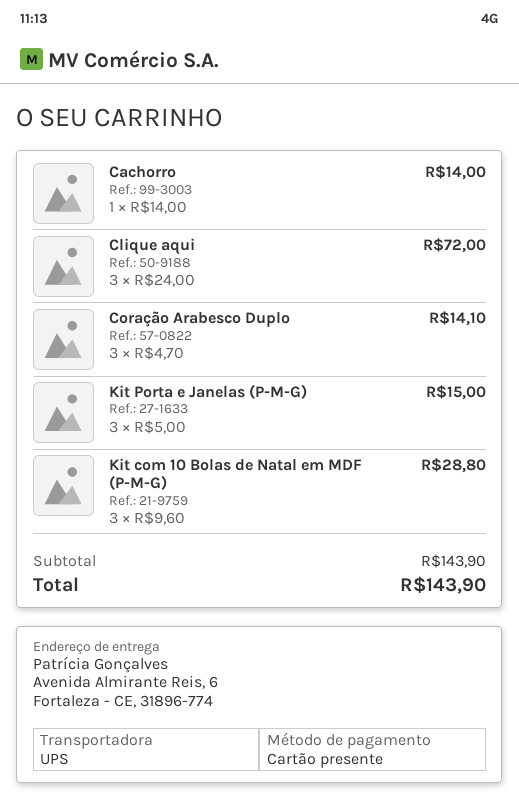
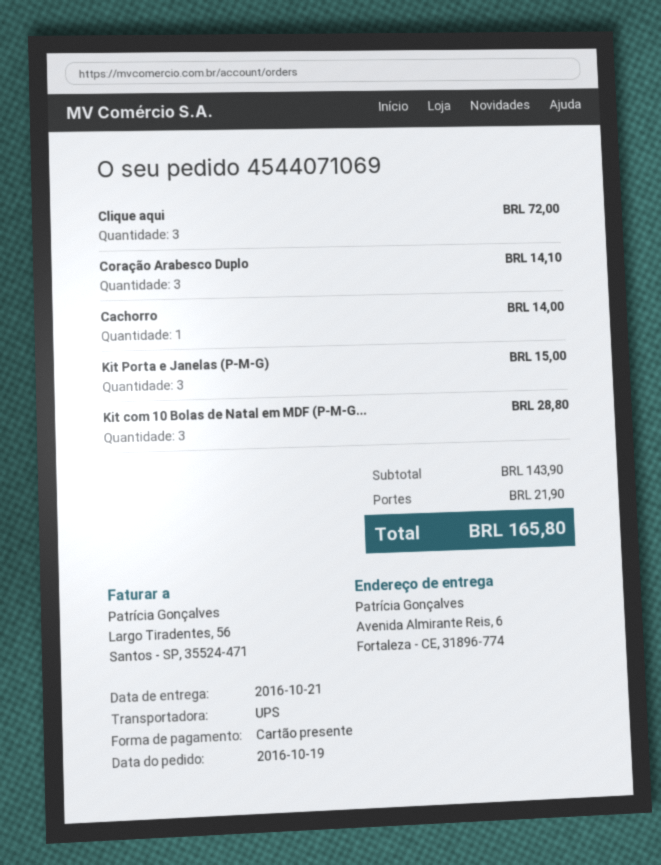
shipping: none -> 21.90
total: 143.90 -> 165.80

